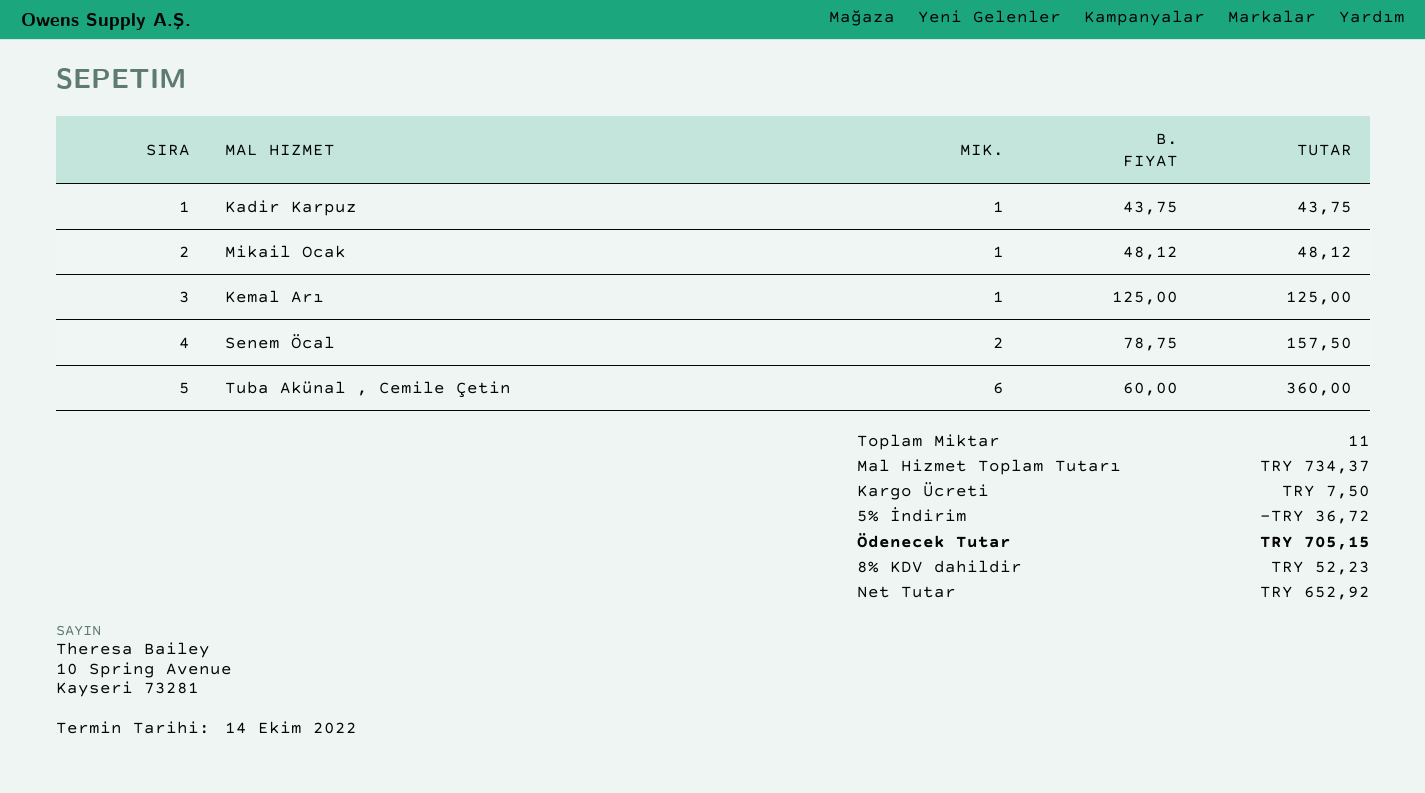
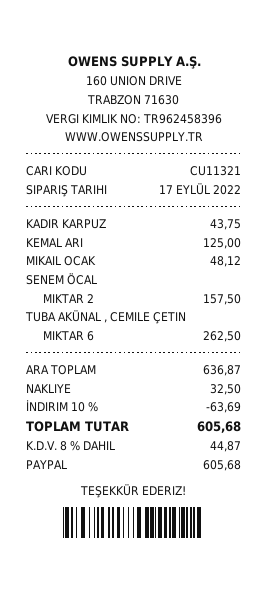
Tuba Akünal , Cemile Çetin: 6 for 360.00 -> 6 for 262.50
subtotal: 734.37 -> 636.87
discount: 5% = 36.72 -> 10% = 63.69
shipping: 7.50 -> 32.50
tax: 8% = 52.23 -> 8% = 44.87
total: 705.15 -> 605.68

